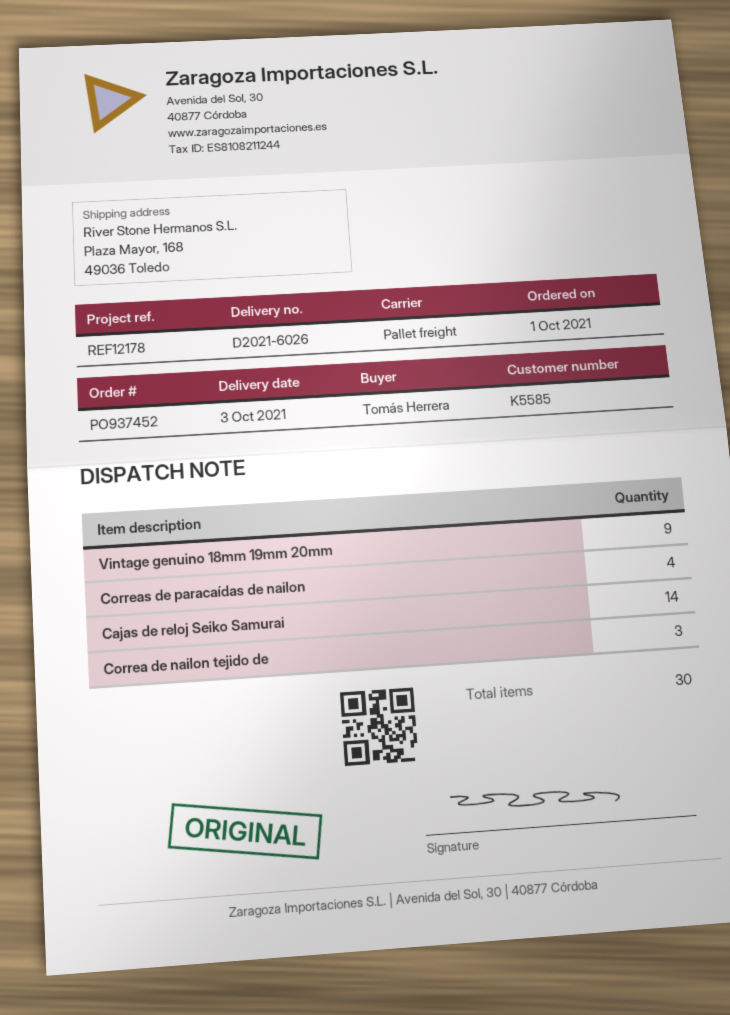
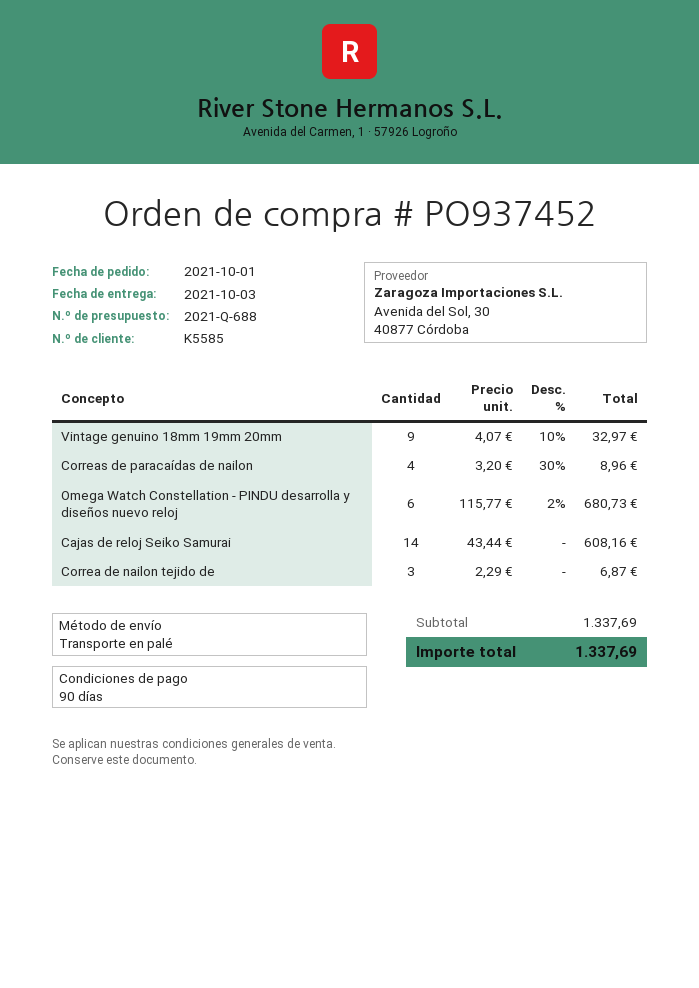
Omega Watch Constellation - PINDU desarrolla y diseños nuevo reloj: none -> 6

